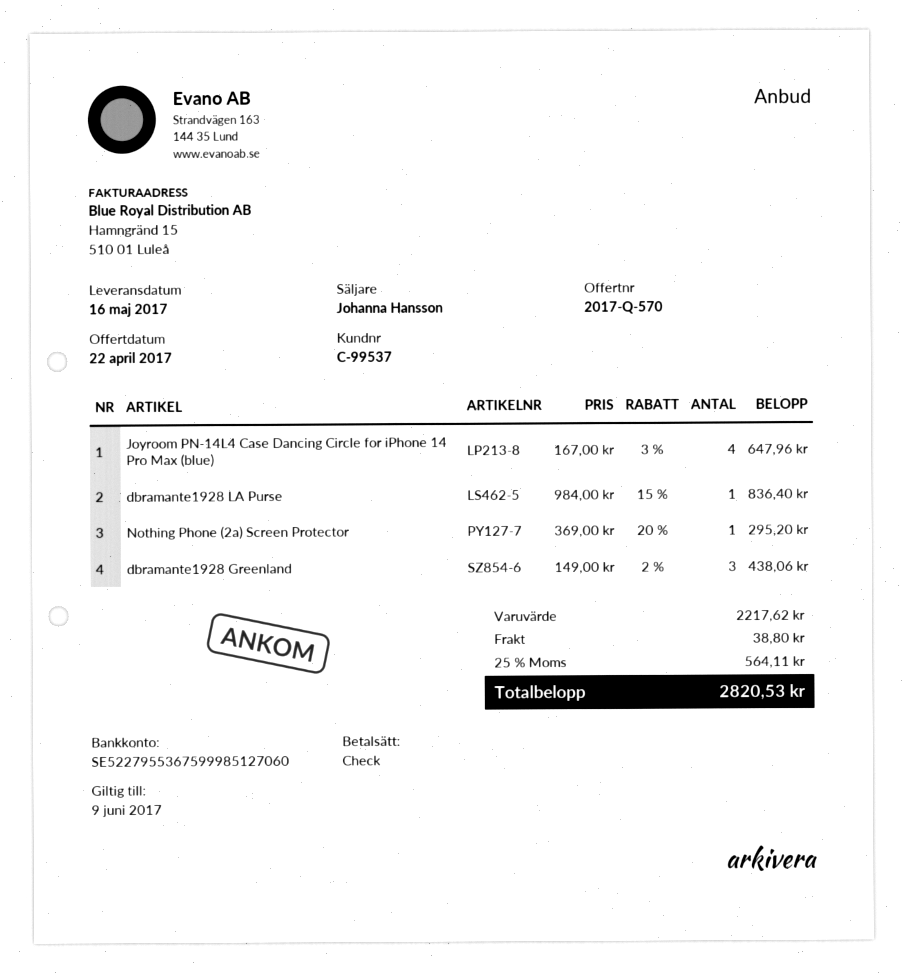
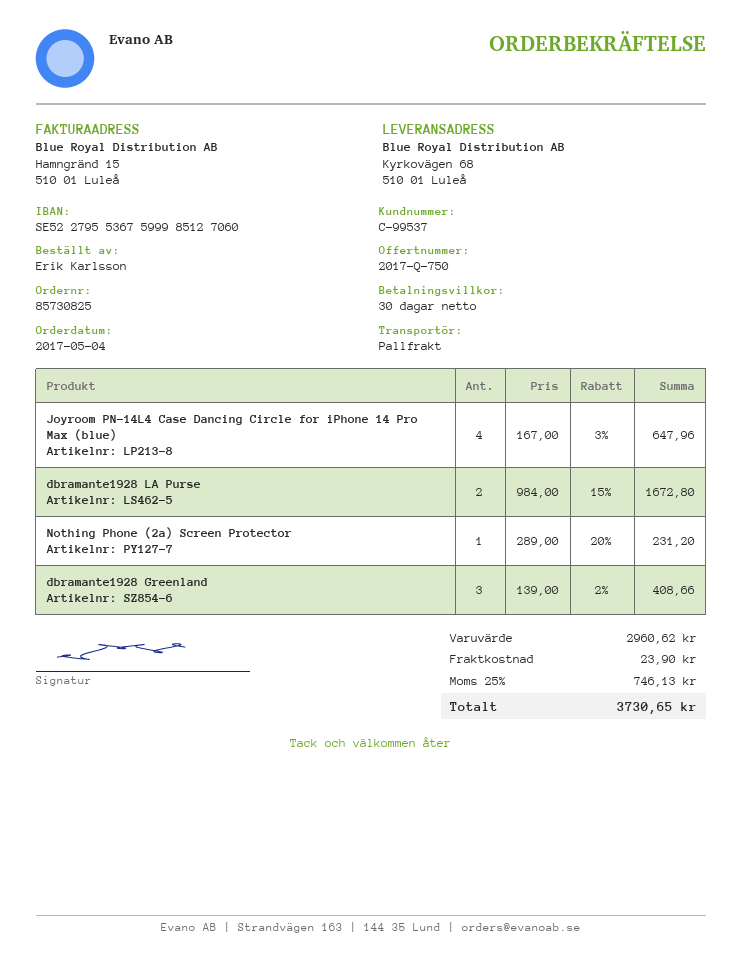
quote number: 2017-Q-570 -> 2017-Q-750
dbramante1928 LA Purse: 1 x 984.00 - 15% = 836.40 -> 2 x 984.00 - 15% = 1672.80
Nothing Phone (2a) Screen Protector: 1 x 369.00 - 20% = 295.20 -> 1 x 289.00 - 20% = 231.20
dbramante1928 Greenland: 3 x 149.00 - 2% = 438.06 -> 3 x 139.00 - 2% = 408.66
subtotal: 2217.62 -> 2960.62
shipping: 38.80 -> 23.90
tax: 25% = 564.11 -> 25% = 746.13
total: 2820.53 -> 3730.65

